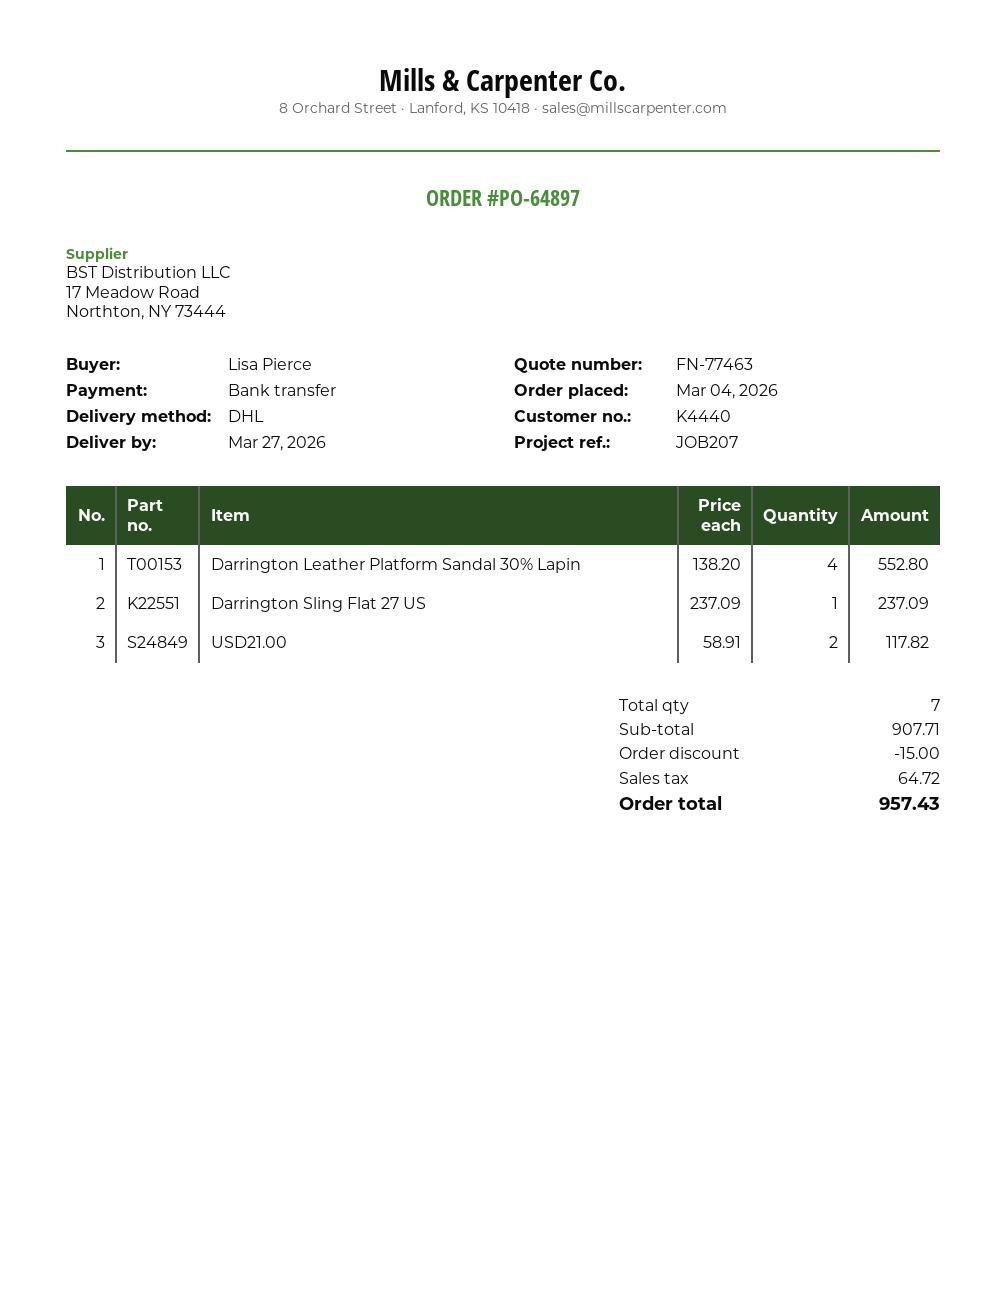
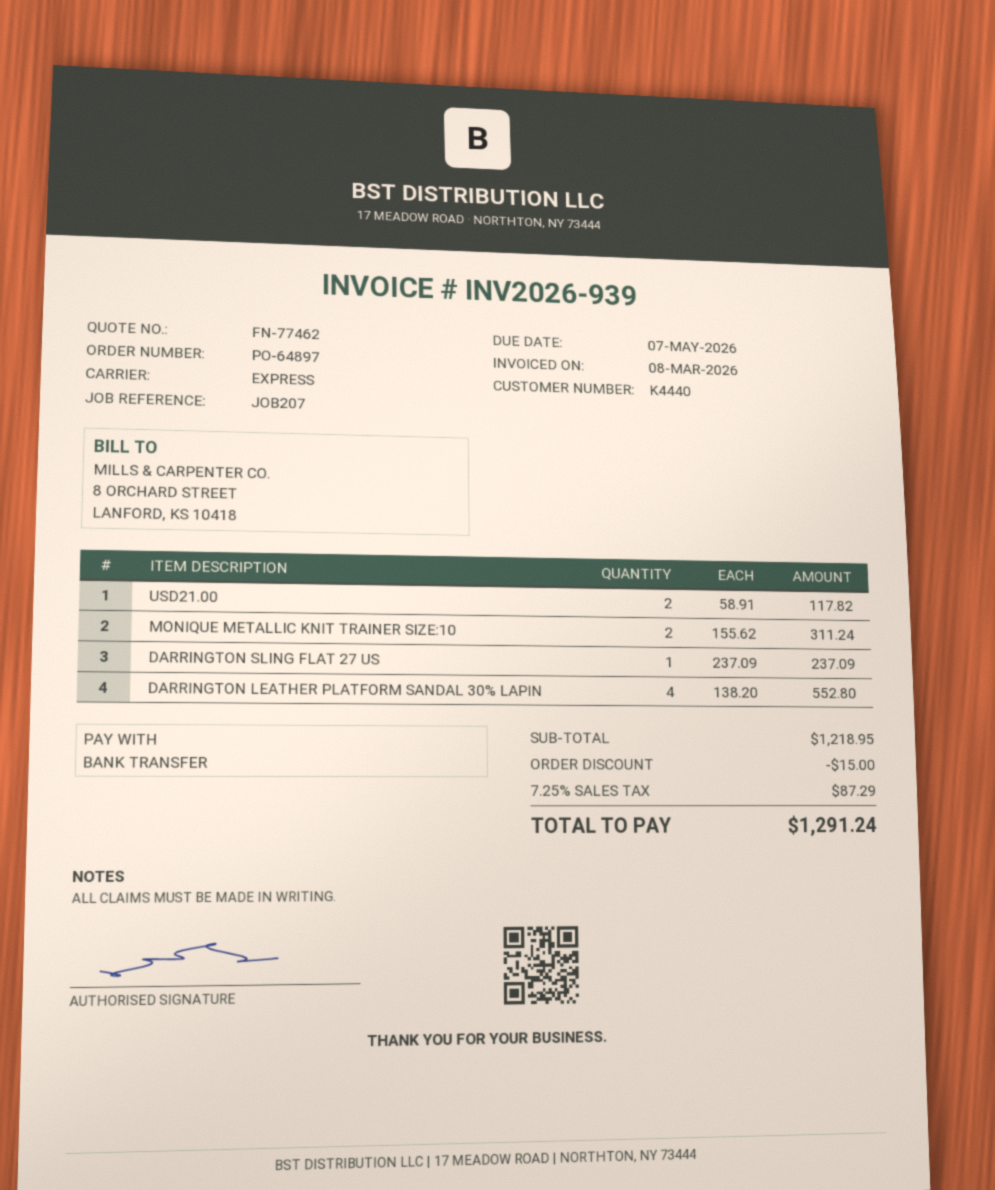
quote number: FN-77463 -> FN-77462
shipping method: DHL -> express
MONIQUE METALLIC KNIT TRAINER SIZE:10: none -> 2 x 155.62 = 311.24
subtotal: 907.71 -> 1218.95
tax: 64.72 -> 87.29
total: 957.43 -> 1291.24

